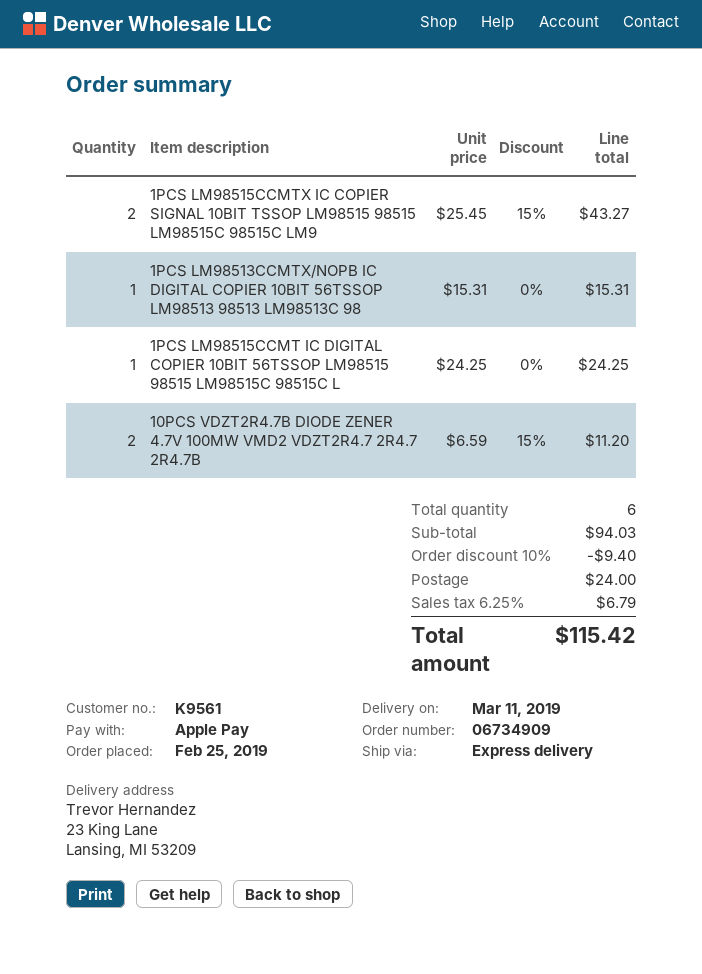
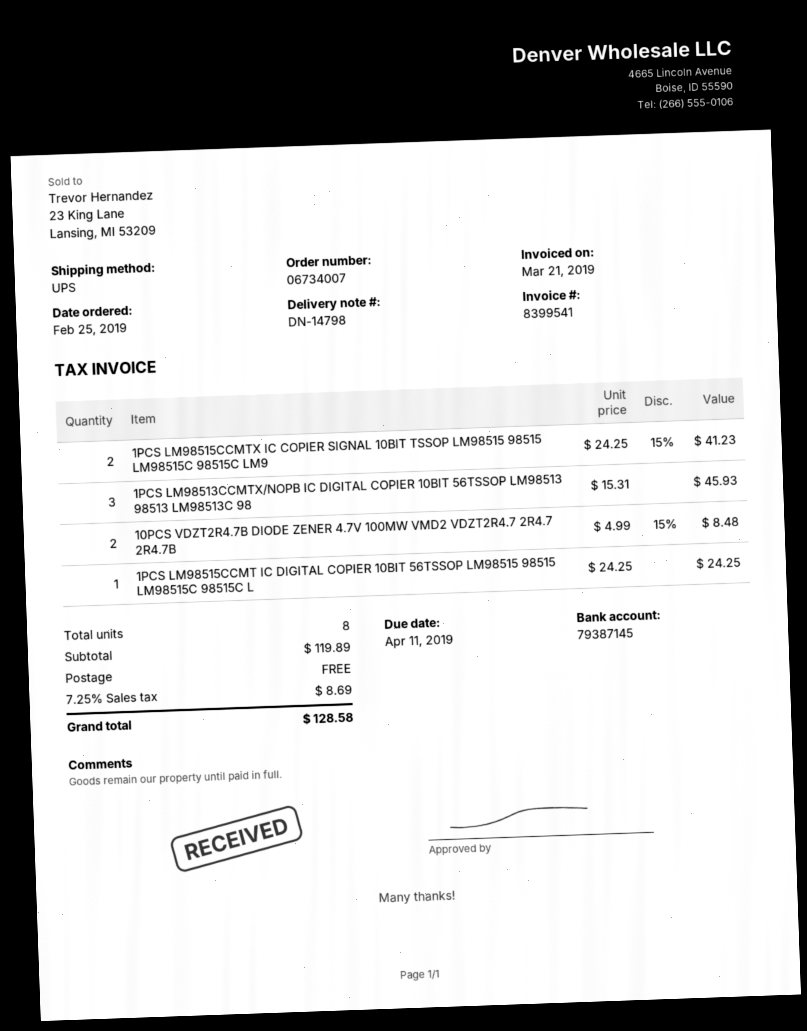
order number: 06734909 -> 06734007
shipping method: express -> UPS
1PCS LM98515CCMTX IC COPIER SIGNAL 10BIT TSSOP LM98515 98515 LM98515C 98515C LM9: 2 x 25.45 - 15% = 43.27 -> 2 x 24.25 - 15% = 41.23
1PCS LM98513CCMTX/NOPB IC DIGITAL COPIER 10BIT 56TSSOP LM98513 98513 LM98513C 98: 1 x 15.31 = 15.31 -> 3 x 15.31 = 45.93
10PCS VDZT2R4.7B DIODE ZENER 4.7V 100MW VMD2 VDZT2R4.7 2R4.7 2R4.7B: 2 x 6.59 - 15% = 11.20 -> 2 x 4.99 - 15% = 8.48
total quantity: 6 -> 8
subtotal: 94.03 -> 119.89
discount: 10% = 9.40 -> none
shipping: 24.00 -> 0.00
tax: 6.25% = 6.79 -> 7.25% = 8.69
total: 115.42 -> 128.58

